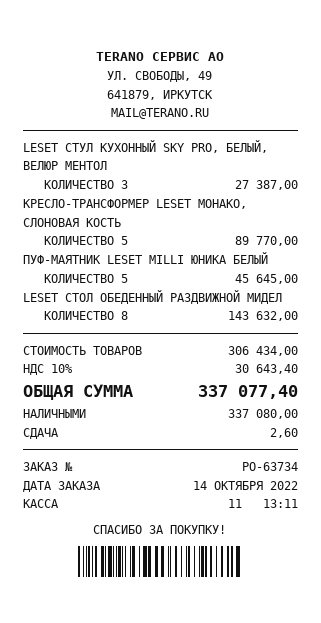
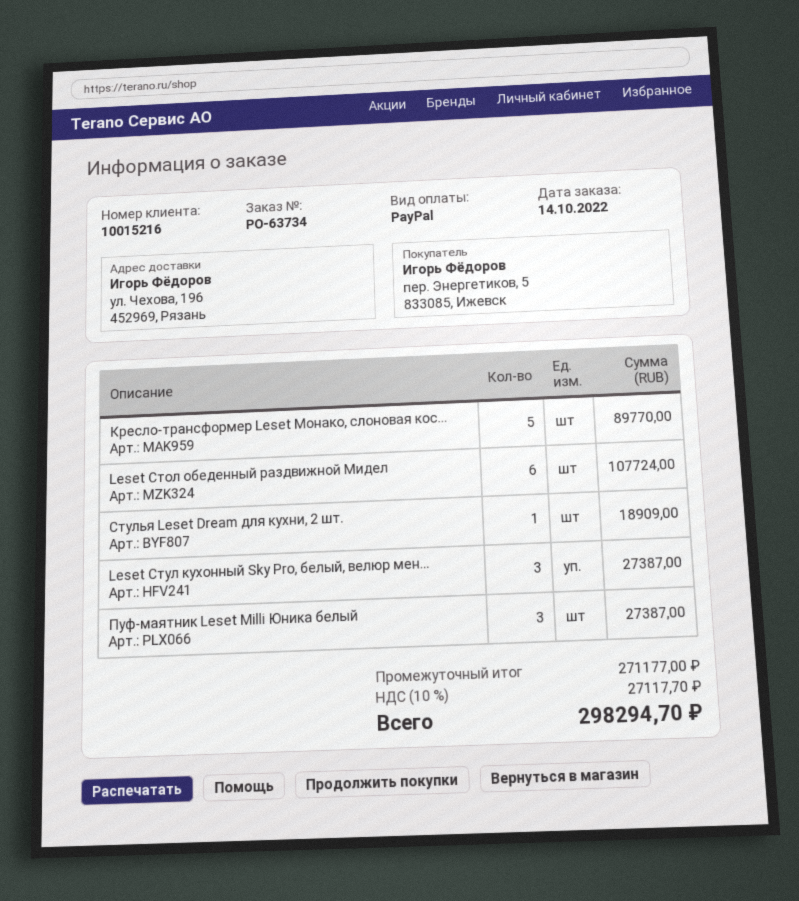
payment method: cash -> PayPal
ПУФ-МАЯТНИК LESET MILLI ЮНИКА БЕЛЫЙ: 5 for 45645.00 -> 3 for 27387.00
LESET СТОЛ ОБЕДЕННЫЙ РАЗДВИЖНОЙ МИДЕЛ: 8 for 143632.00 -> 6 for 107724.00
Стулья Leset Dream для кухни, 2 шт.: none -> 1 for 18909.00
subtotal: 306434.00 -> 271177.00
tax: 10% = 30643.40 -> 10% = 27117.70
total: 337077.40 -> 298294.70

